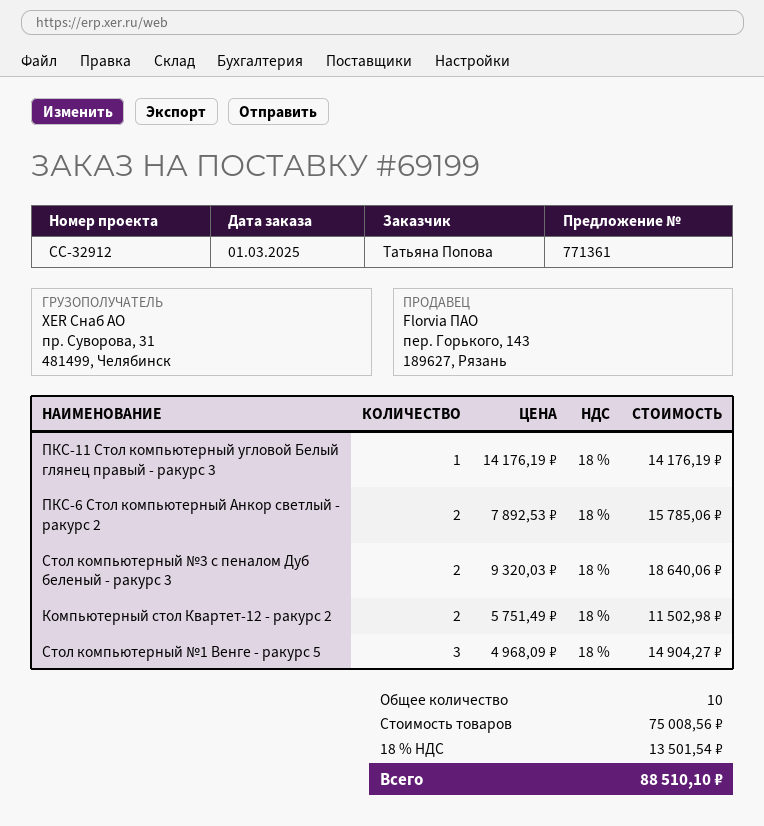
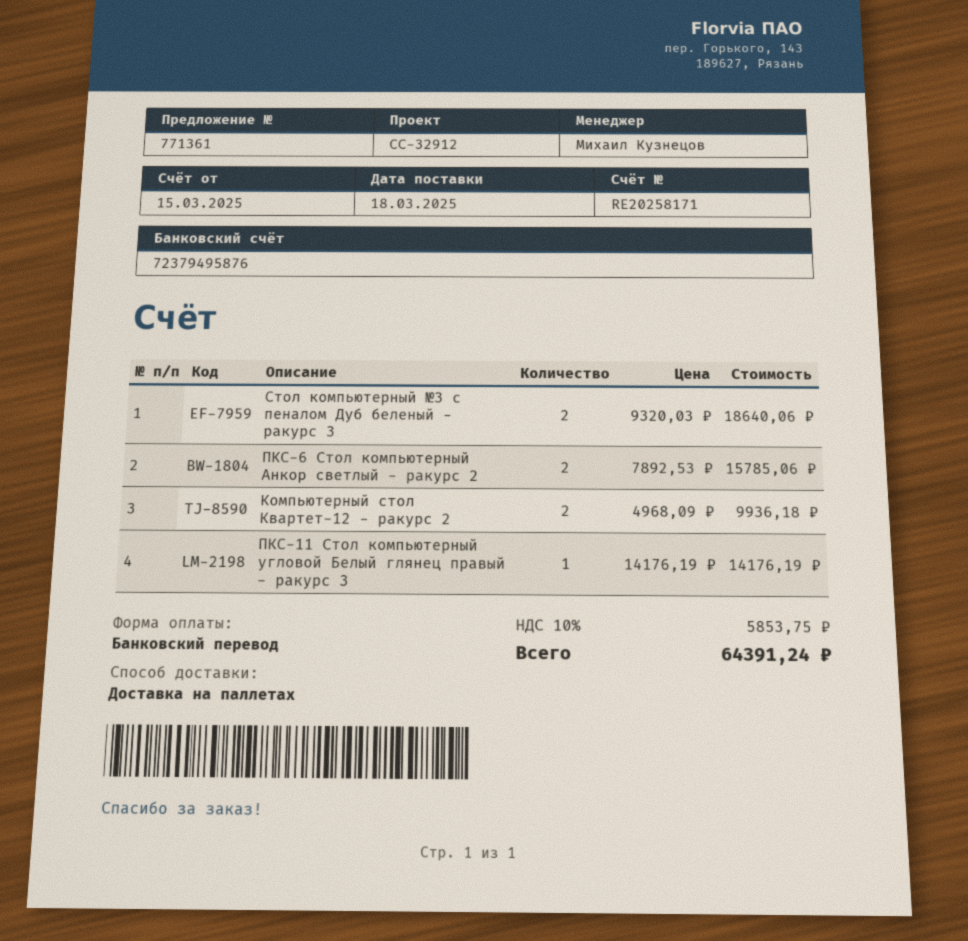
Компьютерный стол Квартет-12 - ракурс 2: 2 x 5751.49 = 11502.98 -> 2 x 4968.09 = 9936.18
Стол компьютерный №1 Венге - ракурс 5: 3 x 4968.09 = 14904.27 -> none
tax: 18% = 13501.54 -> 10% = 5853.75
total: 88510.10 -> 64391.24

